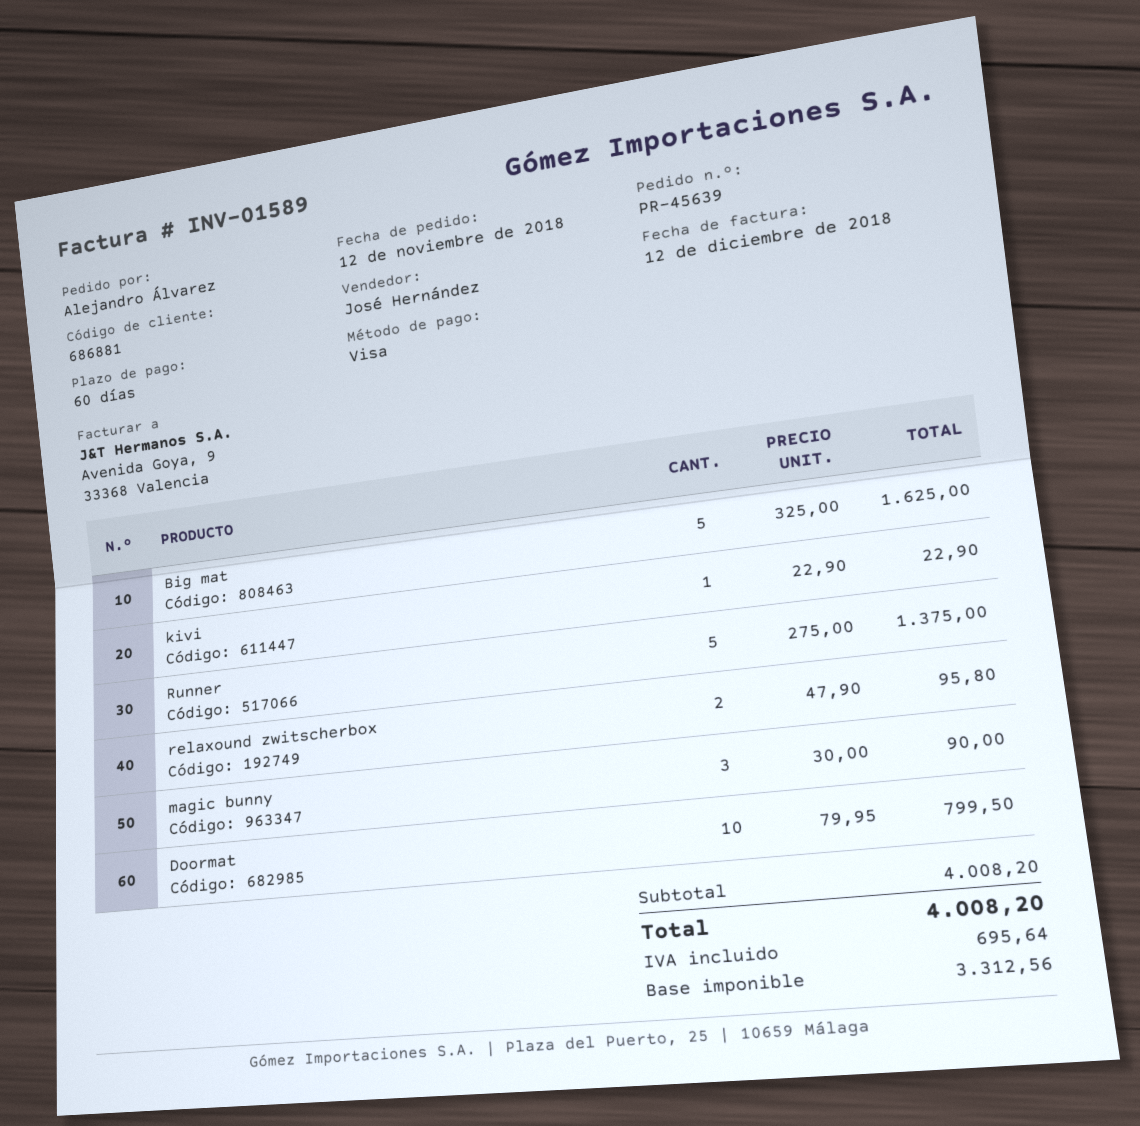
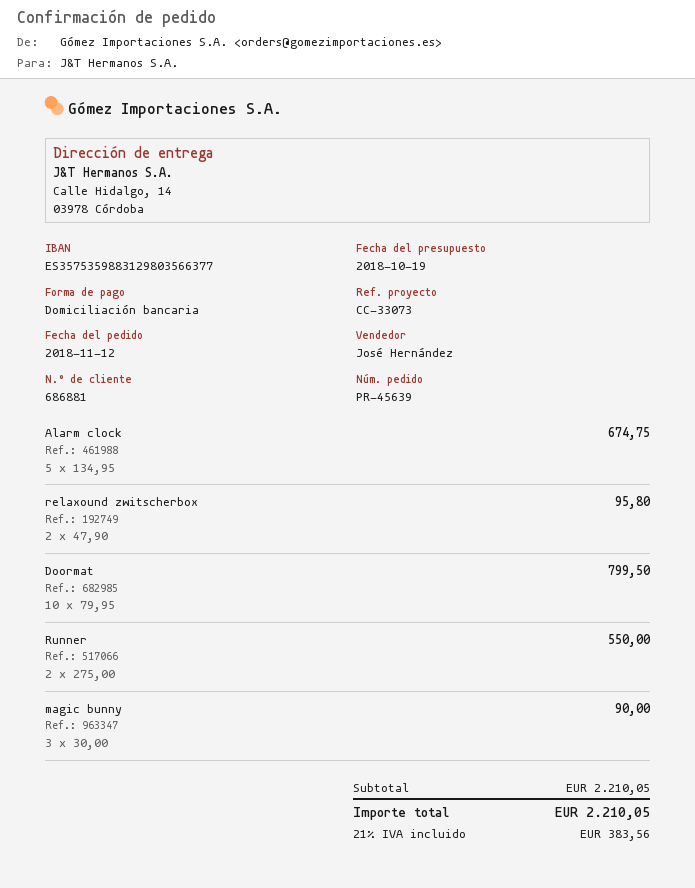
payment method: Visa -> direct debit
Big mat: 5 x 325.00 = 1625.00 -> none
kivi: 1 x 22.90 = 22.90 -> none
Runner: 5 x 275.00 = 1375.00 -> 2 x 275.00 = 550.00
Alarm clock: none -> 5 x 134.95 = 674.75
subtotal: 4008.20 -> 2210.05
tax: 695.64 -> 383.56
total: 4008.20 -> 2210.05

